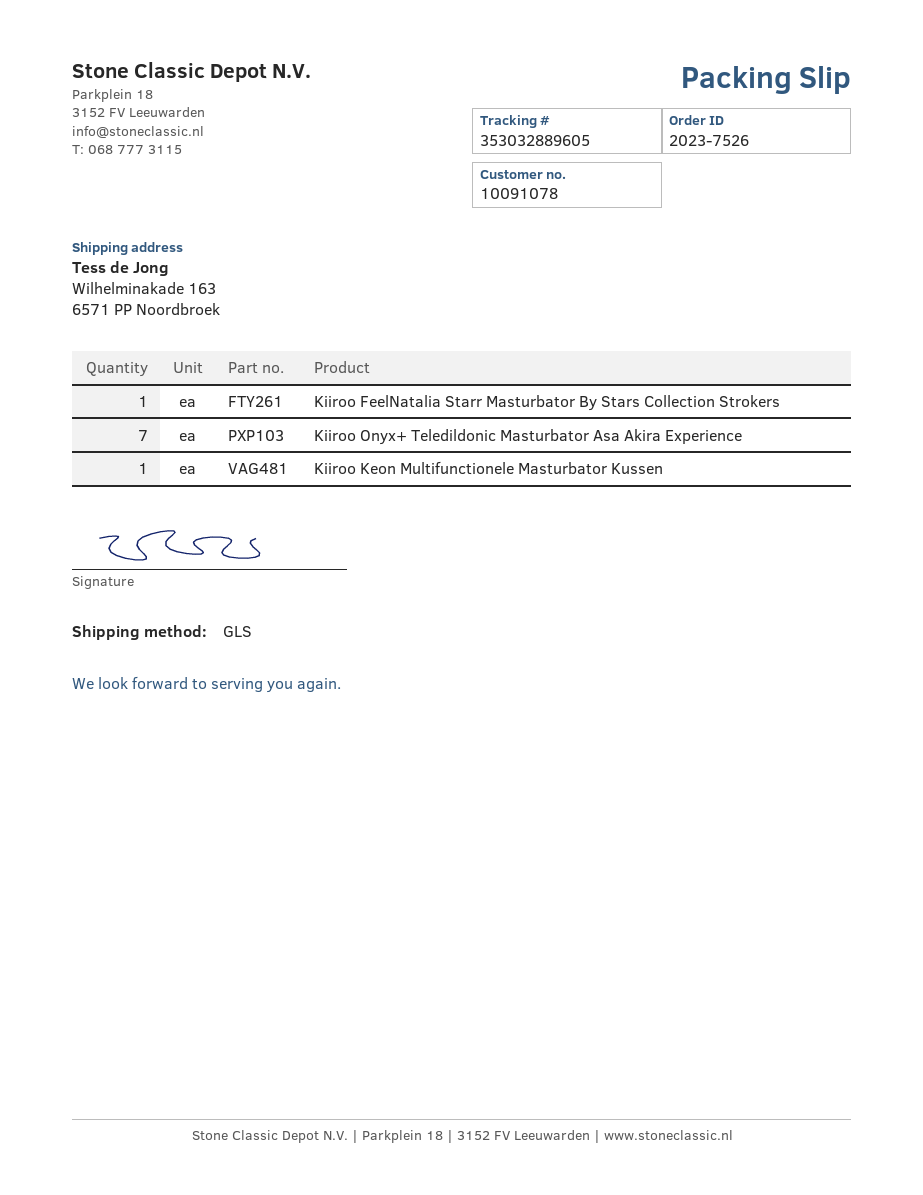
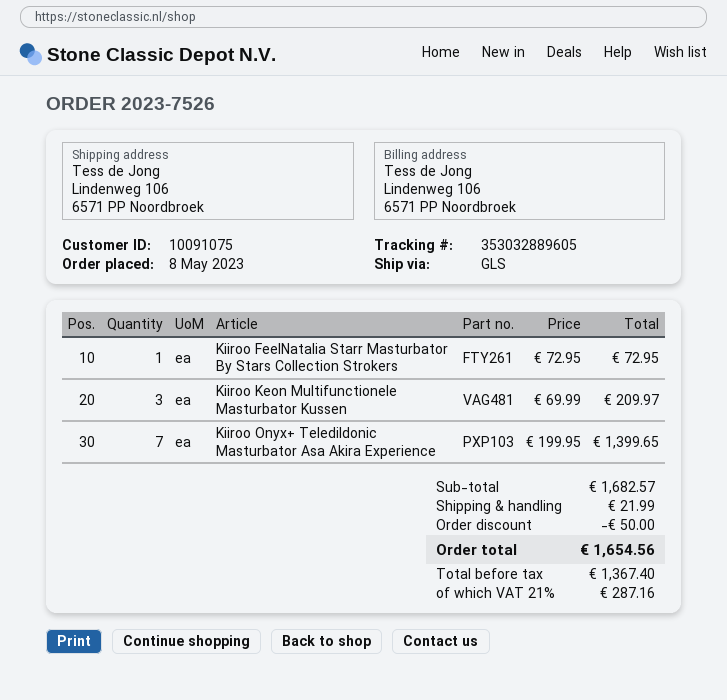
customer number: 10091078 -> 10091075
ship to: Wilhelminakade 163, 6571 PP Noordbroek -> Lindenweg 106, 6571 PP Noordbroek
Kiiroo Keon Multifunctionele Masturbator Kussen: 1 -> 3

